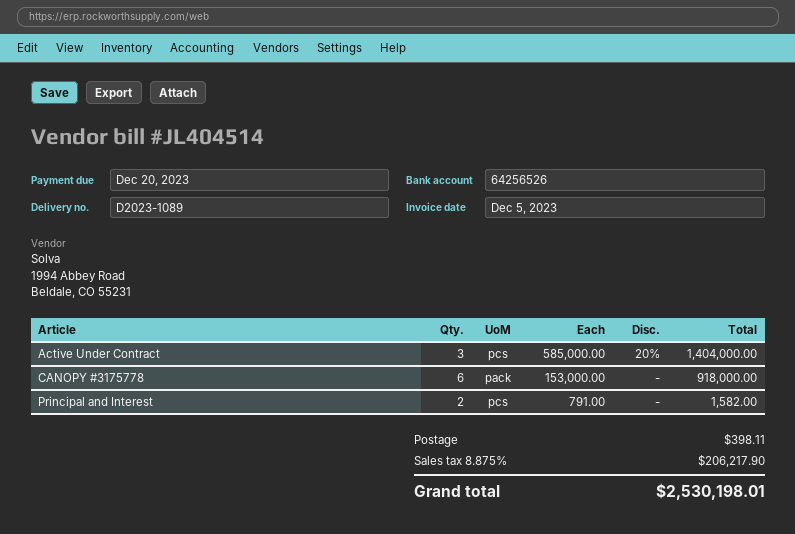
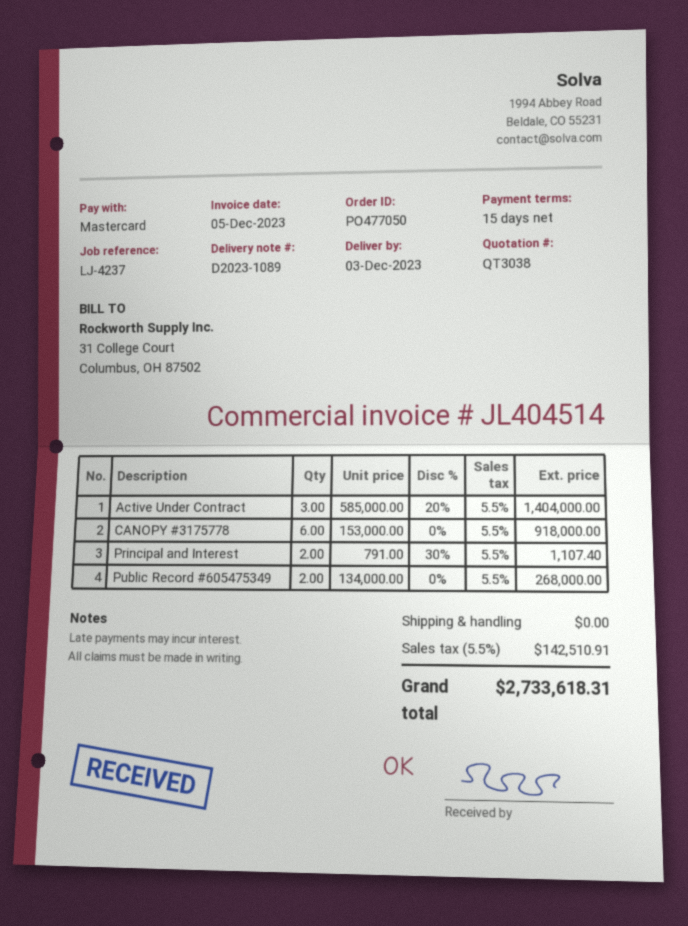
Principal and Interest: 2 x 791.00 = 1582.00 -> 2 x 791.00 - 30% = 1107.40
Public Record #605475349: none -> 2 x 134000.00 = 268000.00
shipping: 398.11 -> 0.00
tax: 8.875% = 206217.90 -> 5.5% = 142510.91
total: 2530198.01 -> 2733618.31

